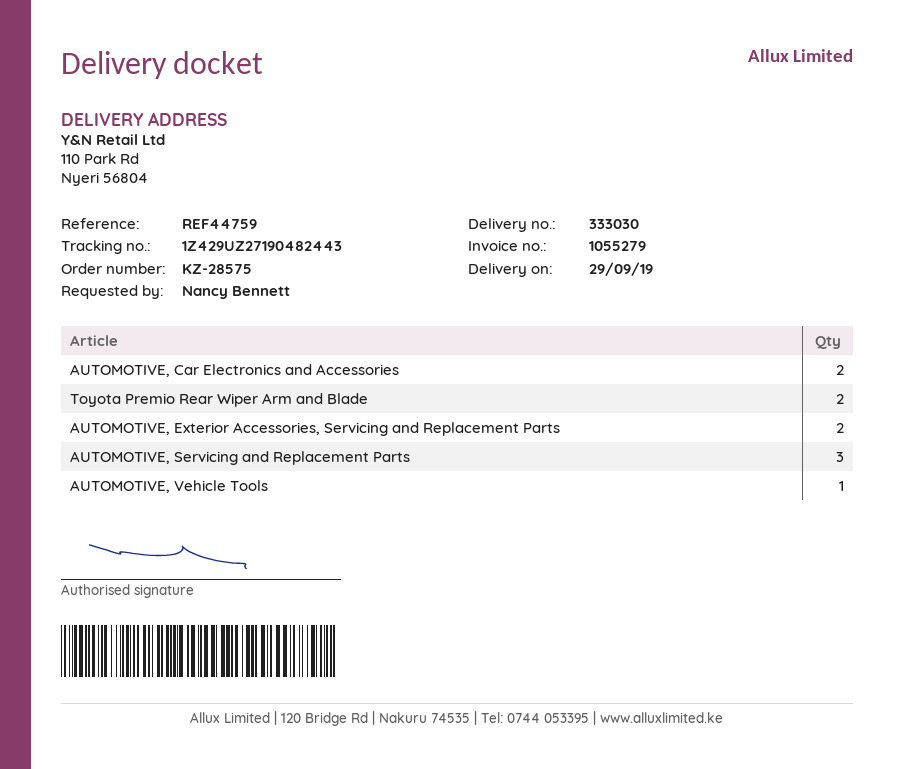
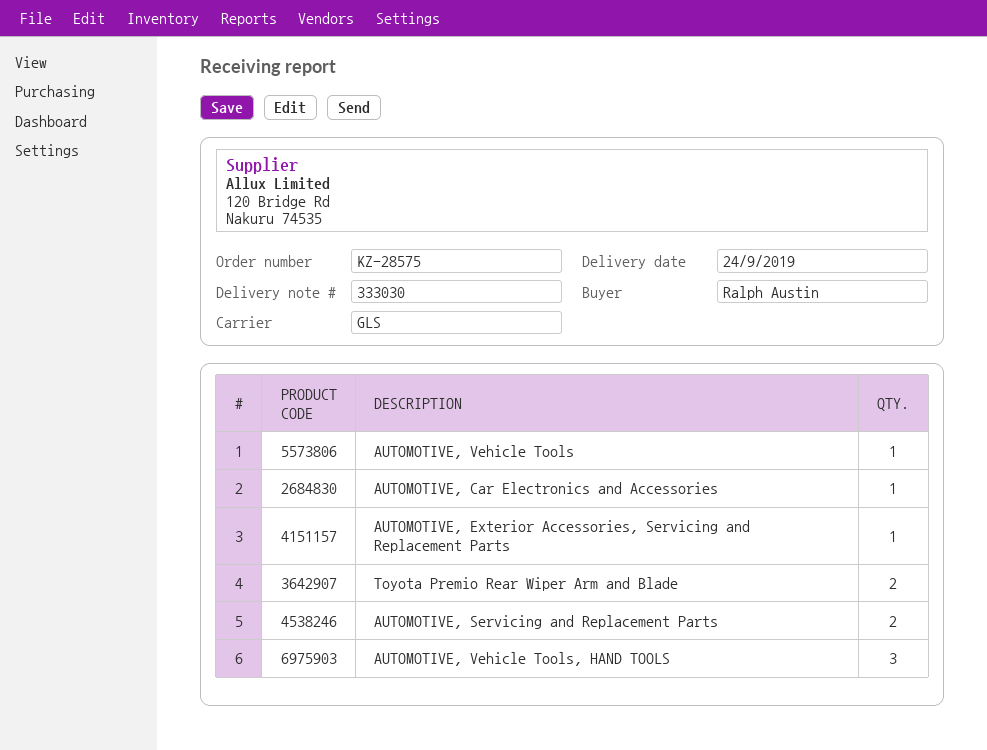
delivery date: 2019-09-29 -> 2019-09-24
ordered by: Nancy Bennett -> Ralph Austin
AUTOMOTIVE, Car Electronics and Accessories: 2 -> 1
AUTOMOTIVE, Exterior Accessories, Servicing and Replacement Parts: 2 -> 1
AUTOMOTIVE, Servicing and Replacement Parts: 3 -> 2
AUTOMOTIVE, Vehicle Tools, HAND TOOLS: none -> 3

